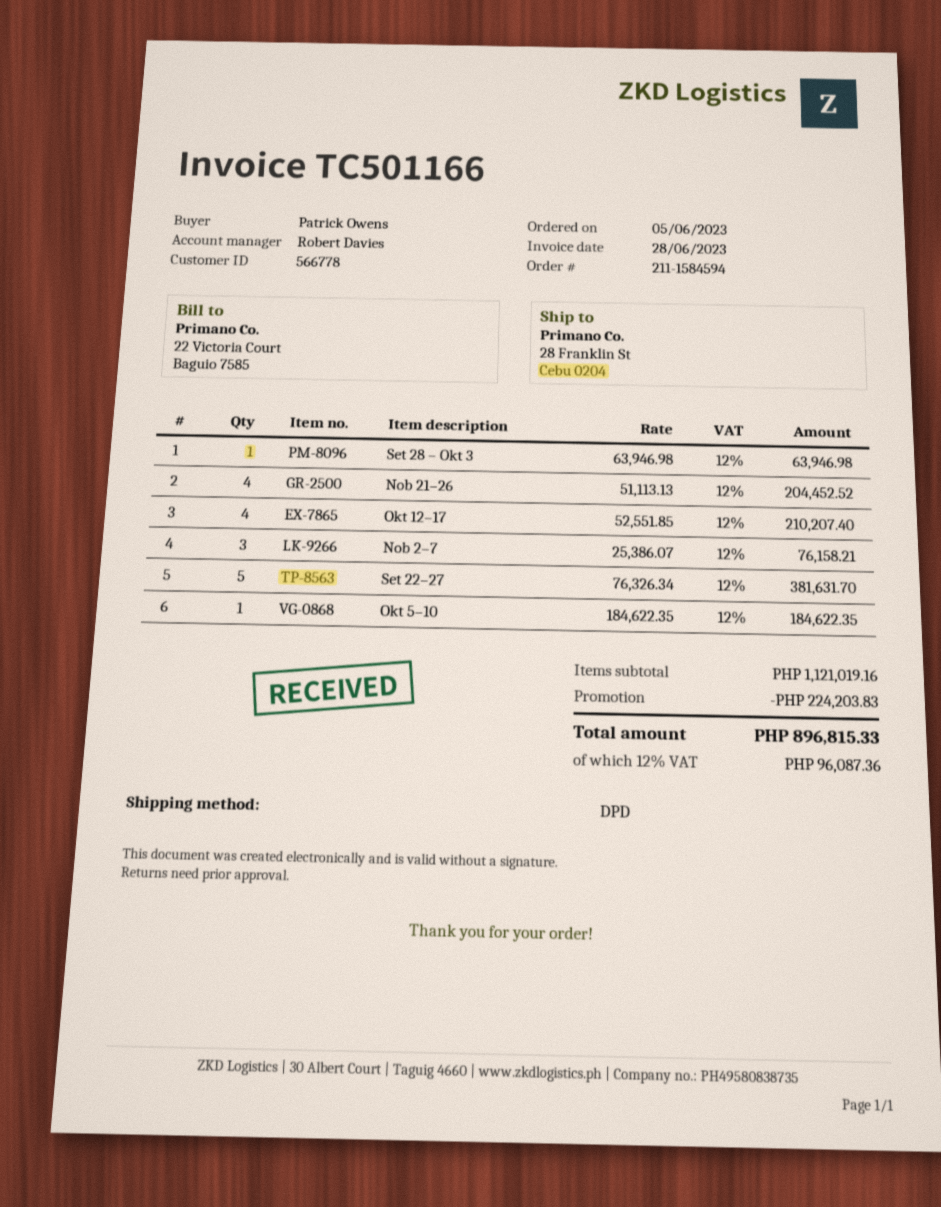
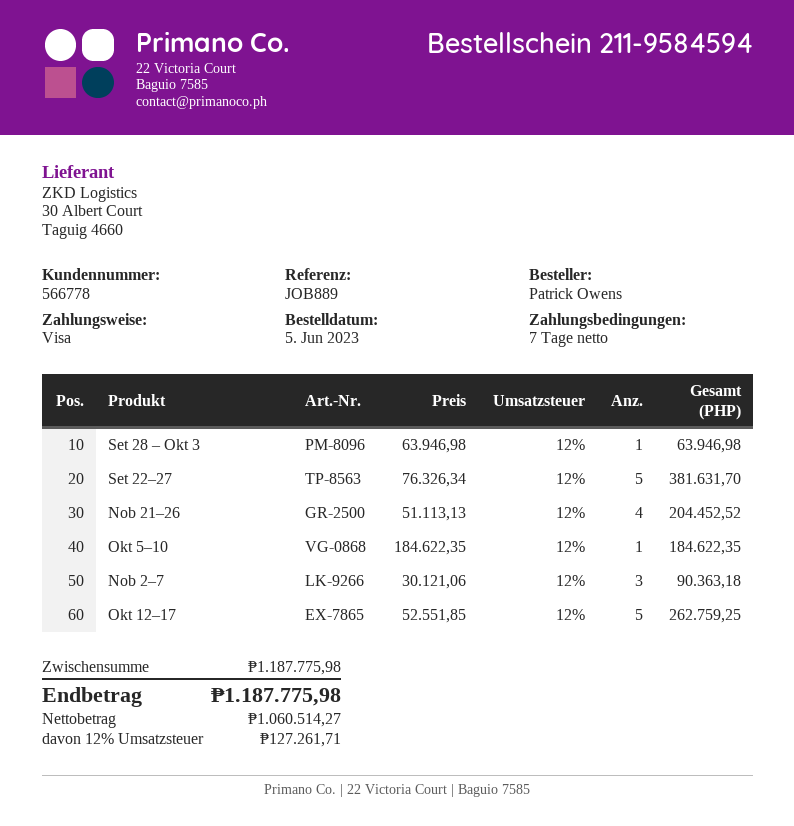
order number: 211-1584594 -> 211-9584594
Okt 12–17: 4 x 52551.85 = 210207.40 -> 5 x 52551.85 = 262759.25
Nob 2–7: 3 x 25386.07 = 76158.21 -> 3 x 30121.06 = 90363.18
subtotal: 1121019.16 -> 1187775.98
discount: 224203.83 -> none
tax: 12% = 96087.36 -> 12% = 127261.71
total: 896815.33 -> 1187775.98

